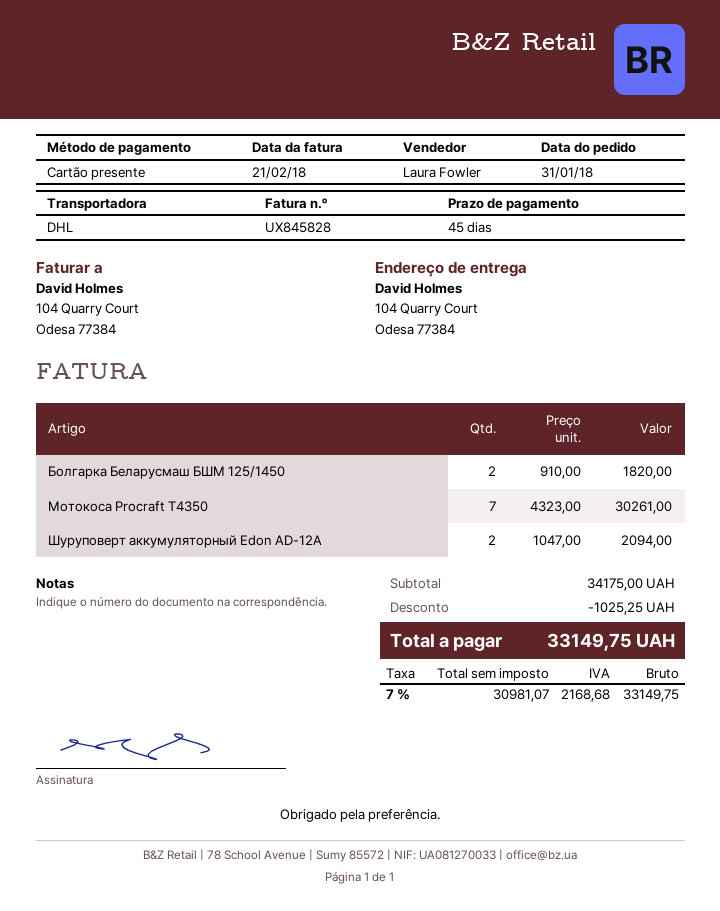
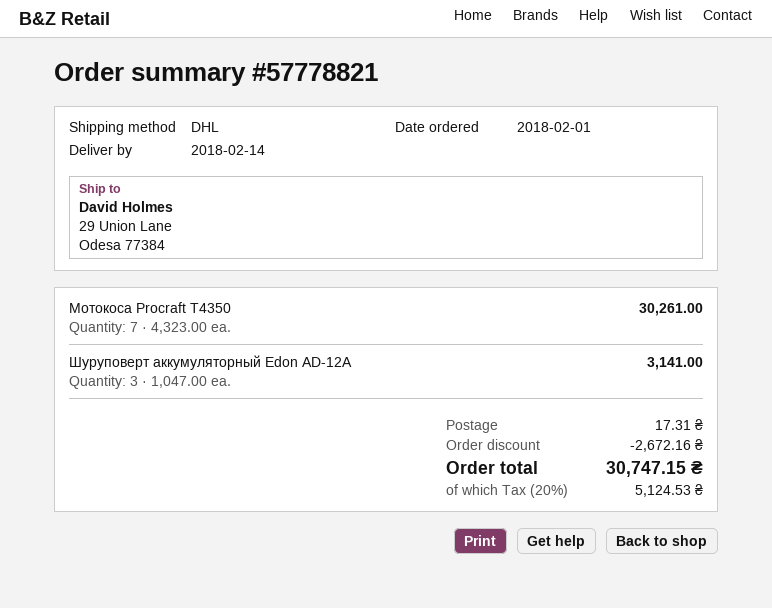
order date: 2018-01-31 -> 2018-02-01
ship to: 104 Quarry Court, Odesa 77384 -> 29 Union Lane, Odesa 77384
Болгарка Беларусмаш БШМ 125/1450: 2 x 910.00 = 1820.00 -> none
Шуруповерт аккумуляторный Edon AD-12A: 2 x 1047.00 = 2094.00 -> 3 x 1047.00 = 3141.00
discount: 1025.25 -> 2672.16
shipping: none -> 17.31
tax: 7% = 2168.68 -> 20% = 5124.53
total: 33149.75 -> 30747.15

